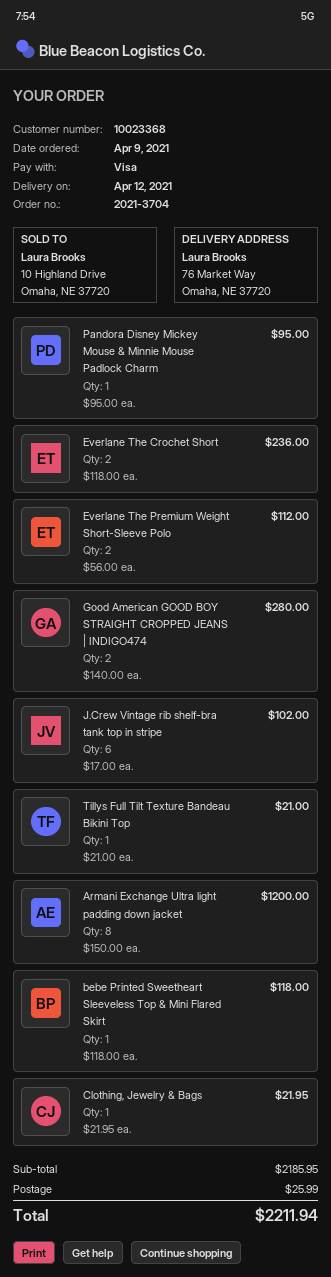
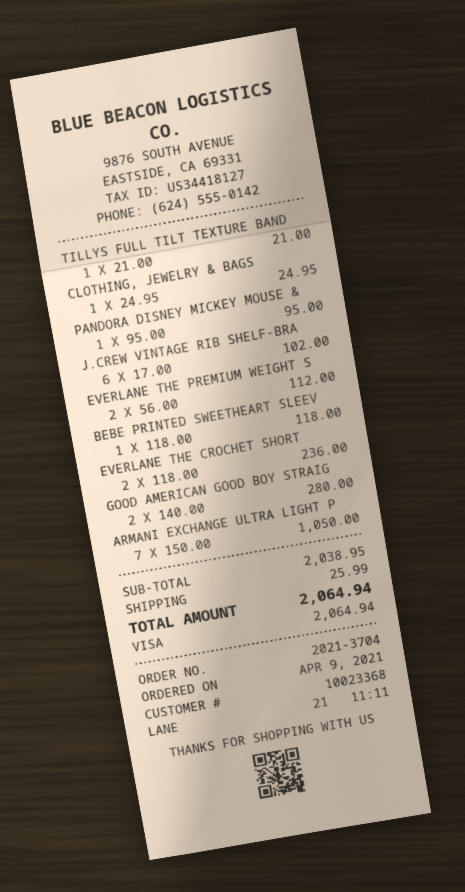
Armani Exchange Ultra light padding down jacket: 8 x 150.00 = 1200.00 -> 7 x 150.00 = 1050.00
Clothing, Jewelry & Bags: 1 x 21.95 = 21.95 -> 1 x 24.95 = 24.95
subtotal: 2185.95 -> 2038.95
total: 2211.94 -> 2064.94

